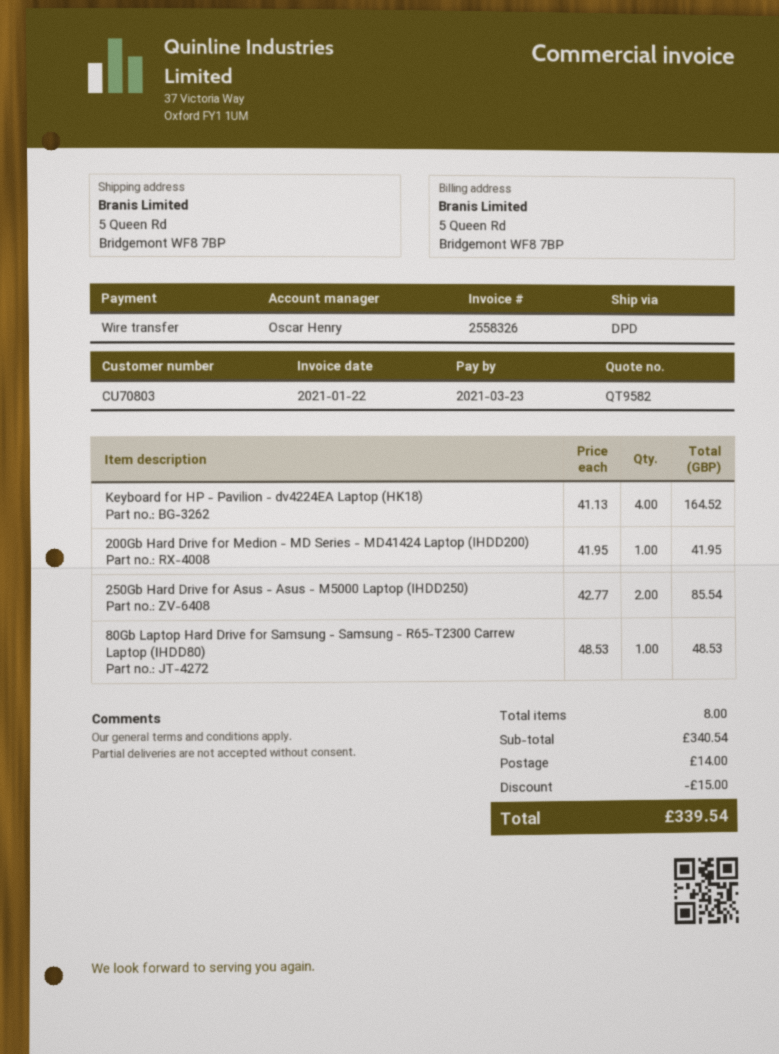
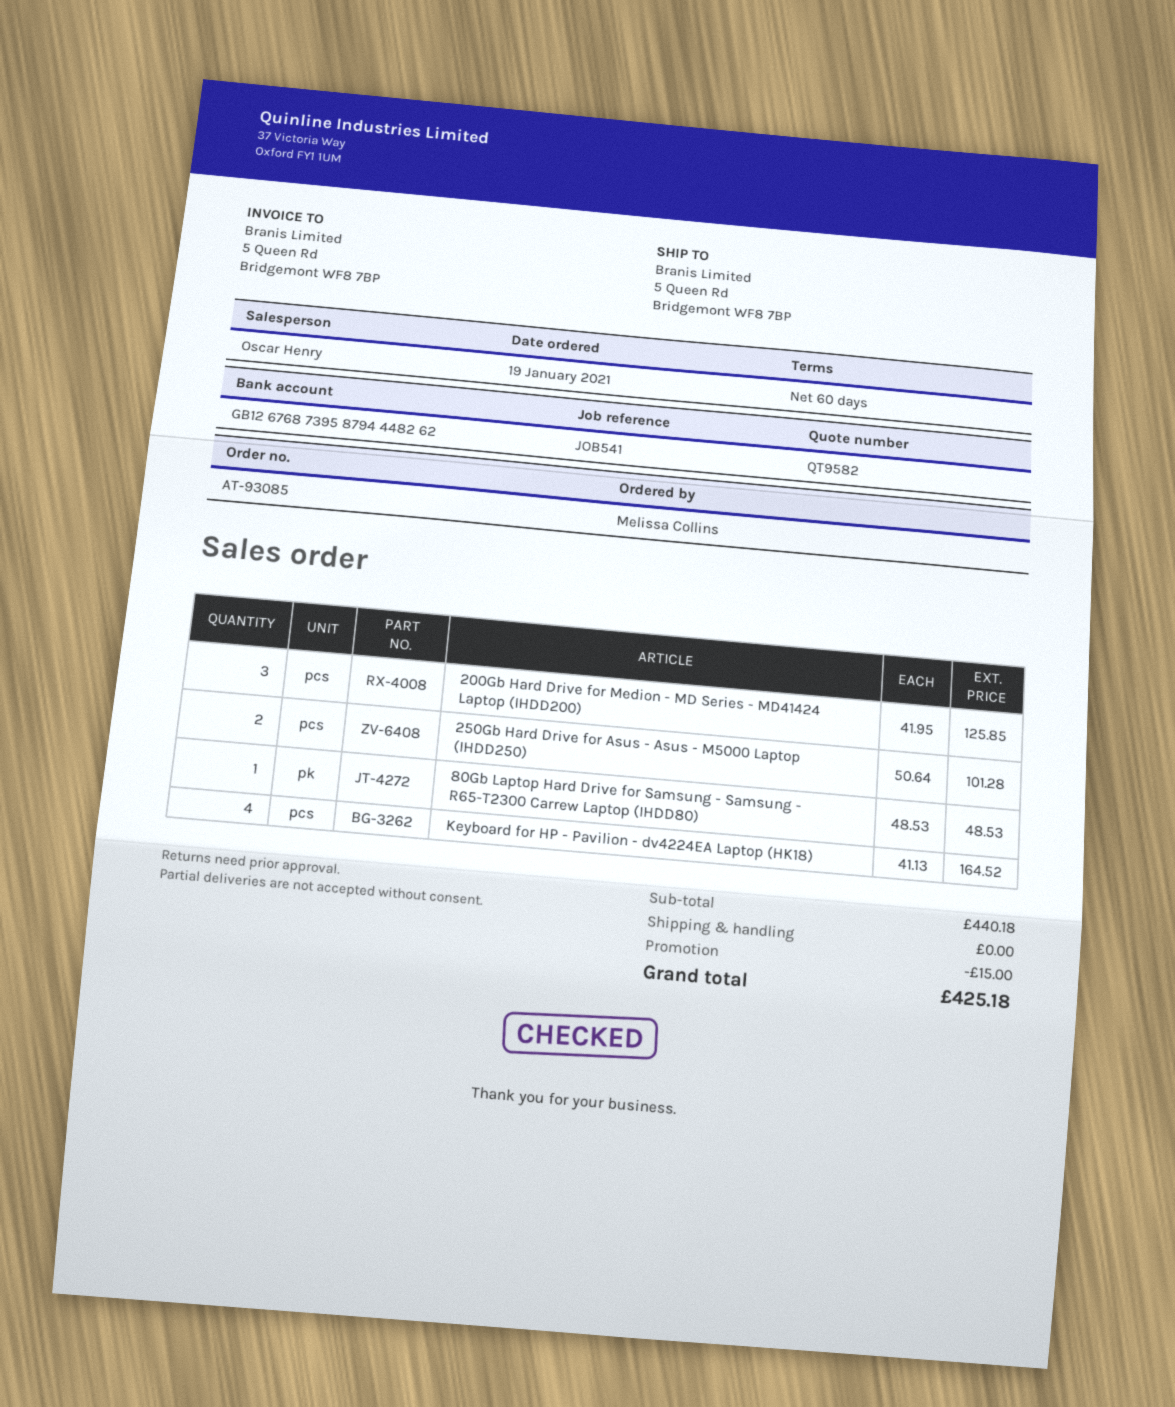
200Gb Hard Drive for Medion - MD Series - MD41424 Laptop (IHDD200): 1 x 41.95 = 41.95 -> 3 x 41.95 = 125.85
250Gb Hard Drive for Asus - Asus - M5000 Laptop (IHDD250): 2 x 42.77 = 85.54 -> 2 x 50.64 = 101.28
subtotal: 340.54 -> 440.18
shipping: 14.00 -> 0.00
total: 339.54 -> 425.18

